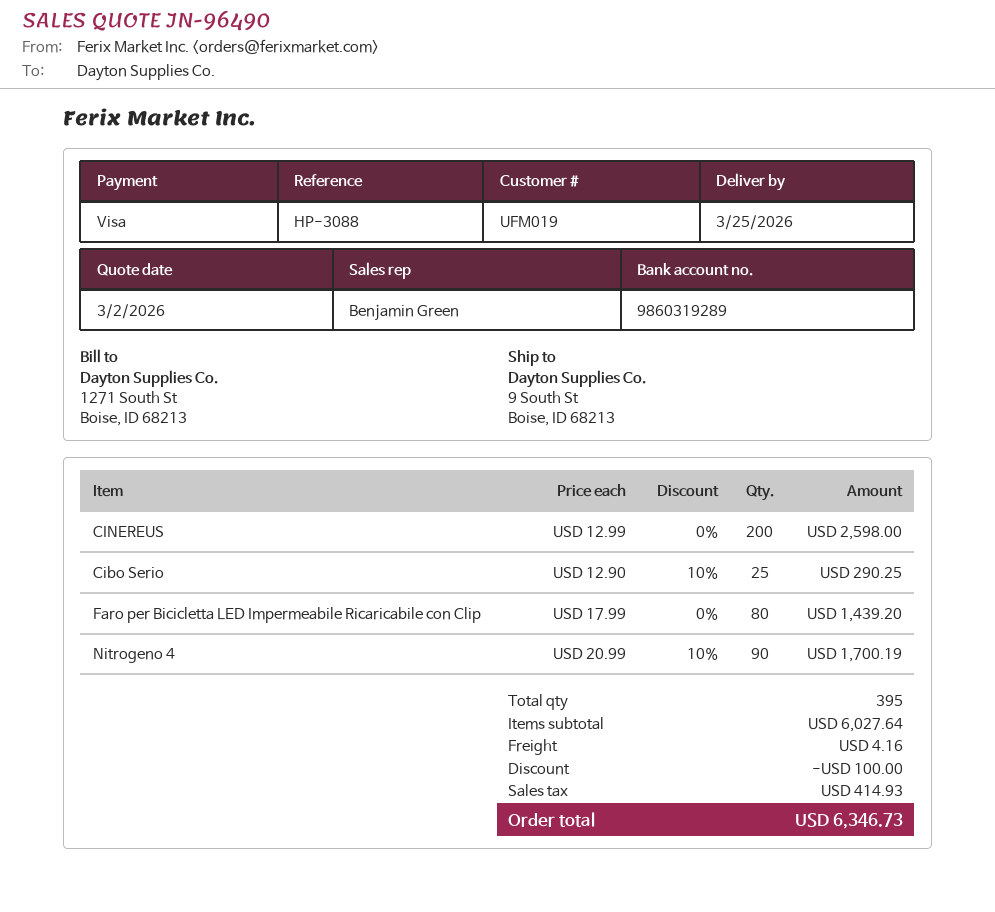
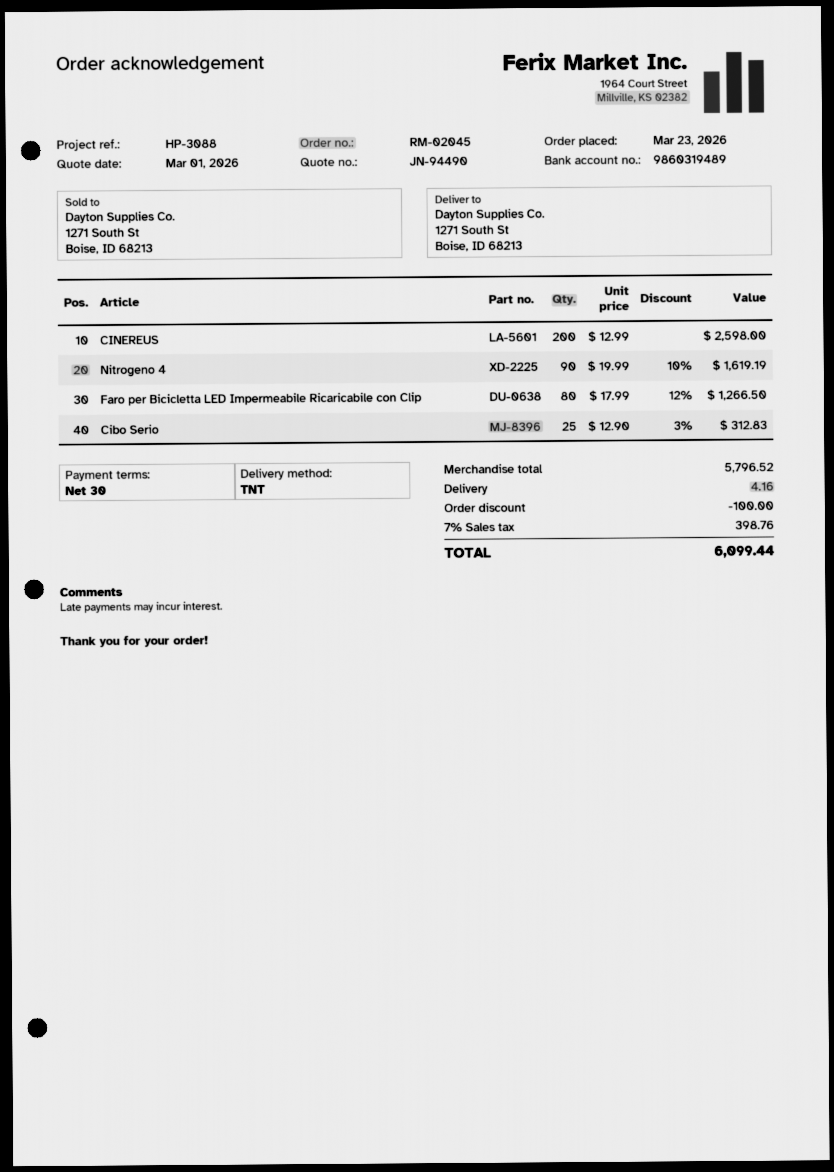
quote number: JN-96490 -> JN-94490
quote date: 2026-03-02 -> 2026-03-01
bank account: 9860319289 -> 9860319489
ship to: 9 South St, Boise, ID 68213 -> 1271 South St, Boise, ID 68213
Cibo Serio: 25 x 12.90 - 10% = 290.25 -> 25 x 12.90 - 3% = 312.83
Faro per Bicicletta LED Impermeabile Ricaricabile con Clip: 80 x 17.99 = 1439.20 -> 80 x 17.99 - 12% = 1266.50
Nitrogeno 4: 90 x 20.99 - 10% = 1700.19 -> 90 x 19.99 - 10% = 1619.19
subtotal: 6027.64 -> 5796.52
tax: 414.93 -> 398.76
total: 6346.73 -> 6099.44

